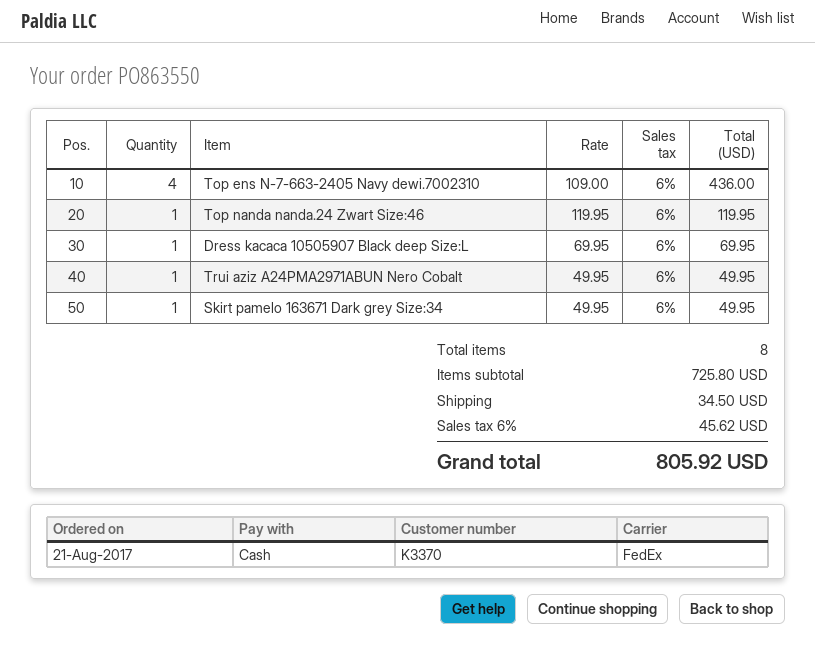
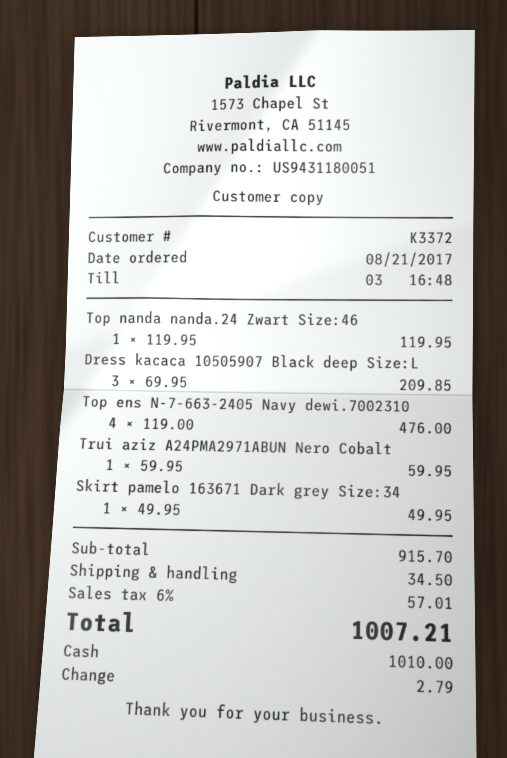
customer number: K3370 -> K3372
Top ens N-7-663-2405 Navy dewi.7002310: 4 x 109.00 = 436.00 -> 4 x 119.00 = 476.00
Dress kacaca 10505907 Black deep Size:L: 1 x 69.95 = 69.95 -> 3 x 69.95 = 209.85
Trui aziz A24PMA2971ABUN Nero Cobalt: 1 x 49.95 = 49.95 -> 1 x 59.95 = 59.95
subtotal: 725.80 -> 915.70
tax: 6% = 45.62 -> 6% = 57.01
total: 805.92 -> 1007.21

